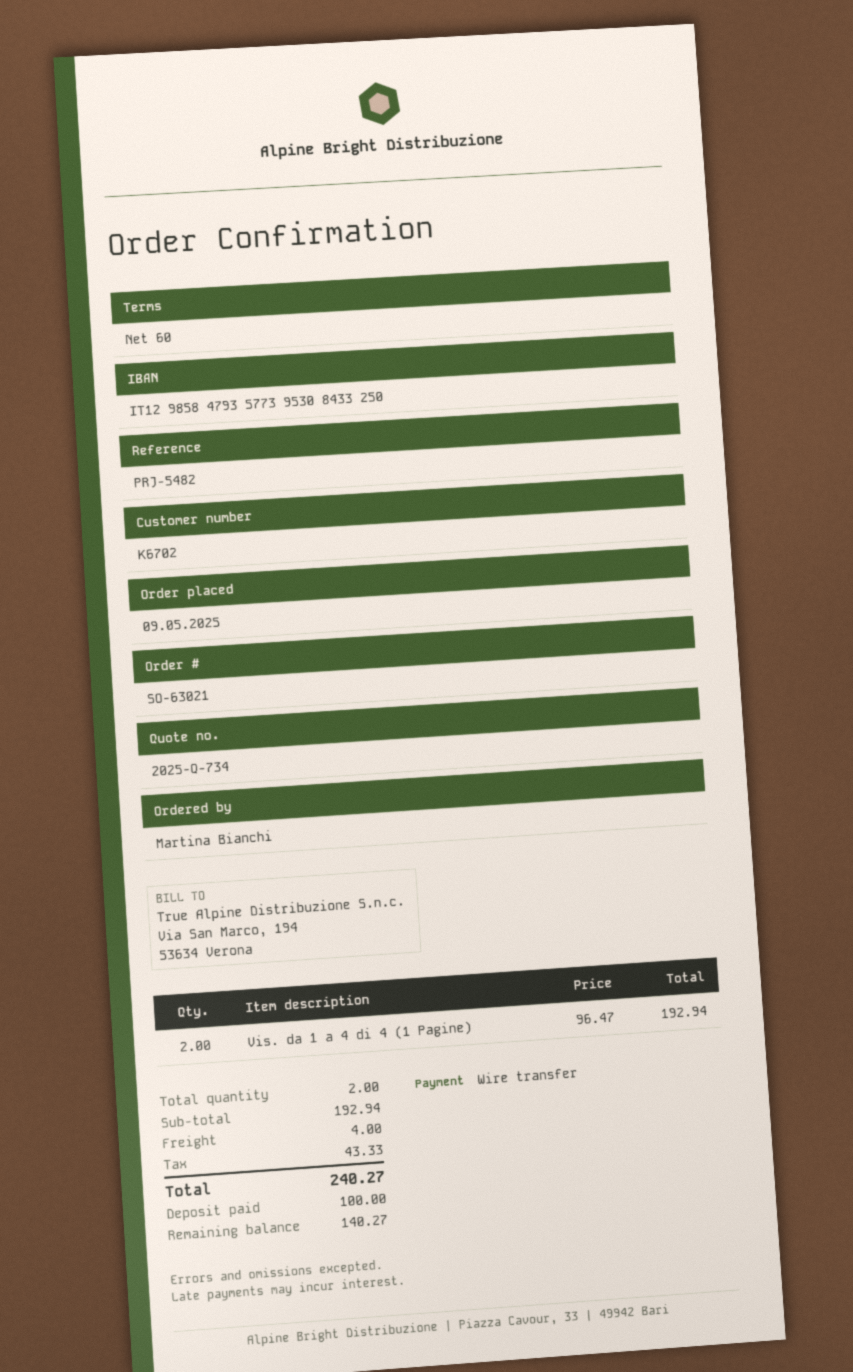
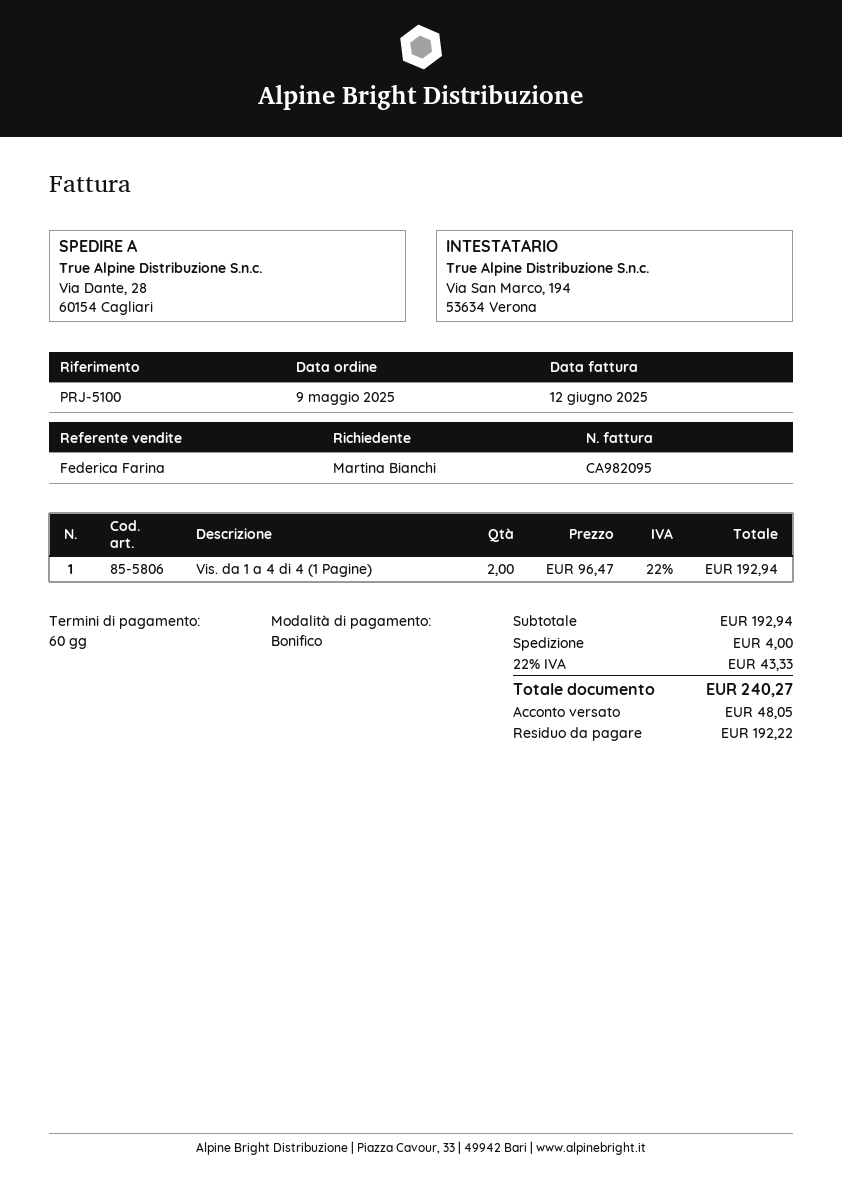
reference: PRJ-5482 -> PRJ-5100
deposit: 100.00 -> 48.05
balance: 140.27 -> 192.22

